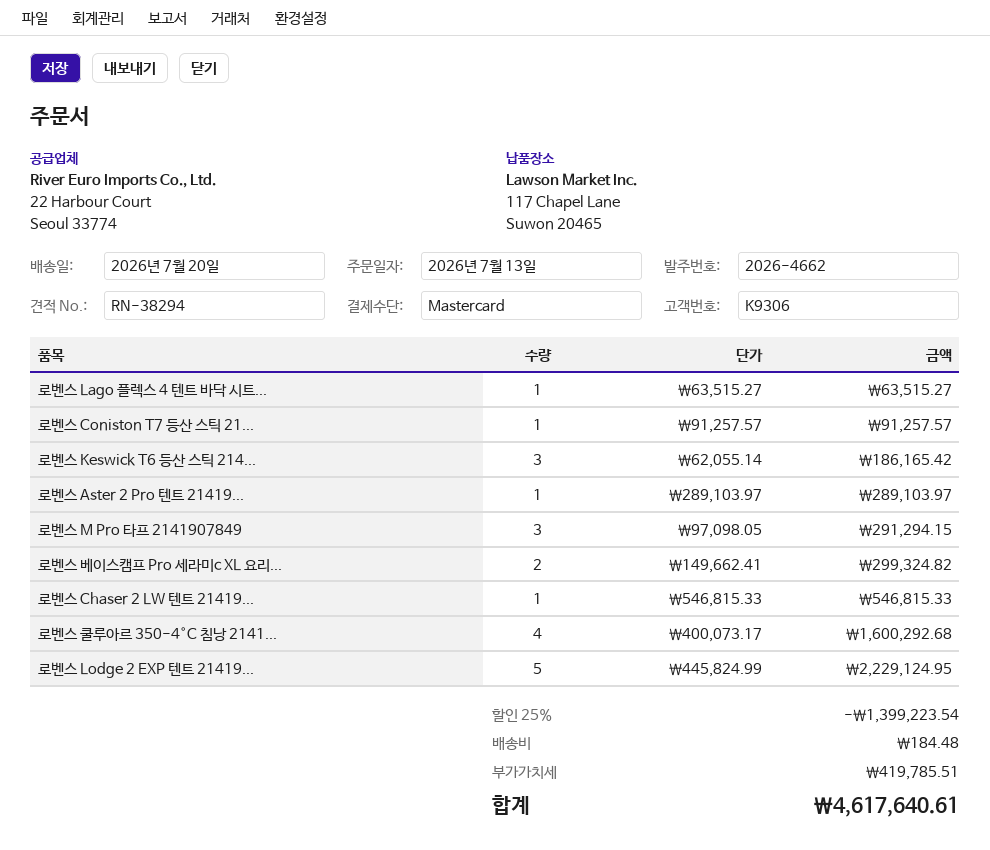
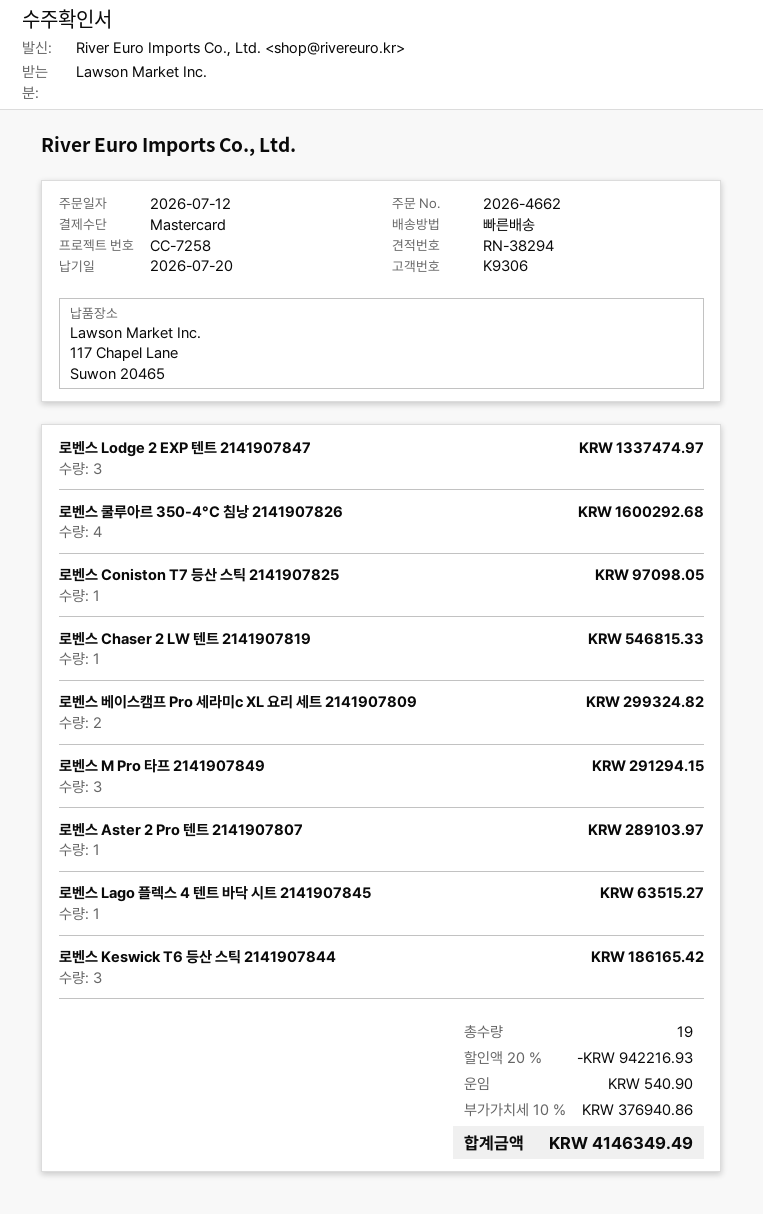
order date: 2026-07-13 -> 2026-07-12
로벤스 Coniston T7 등산 스틱 21...: 1 for 91257.57 -> 1 for 97098.05
로벤스 Lodge 2 EXP 텐트 21419...: 5 for 2229124.95 -> 3 for 1337474.97
discount: 25% = 1399223.54 -> 20% = 942216.93
shipping: 184.48 -> 540.90
tax: 419785.51 -> 376940.86
total: 4617640.61 -> 4146349.49

